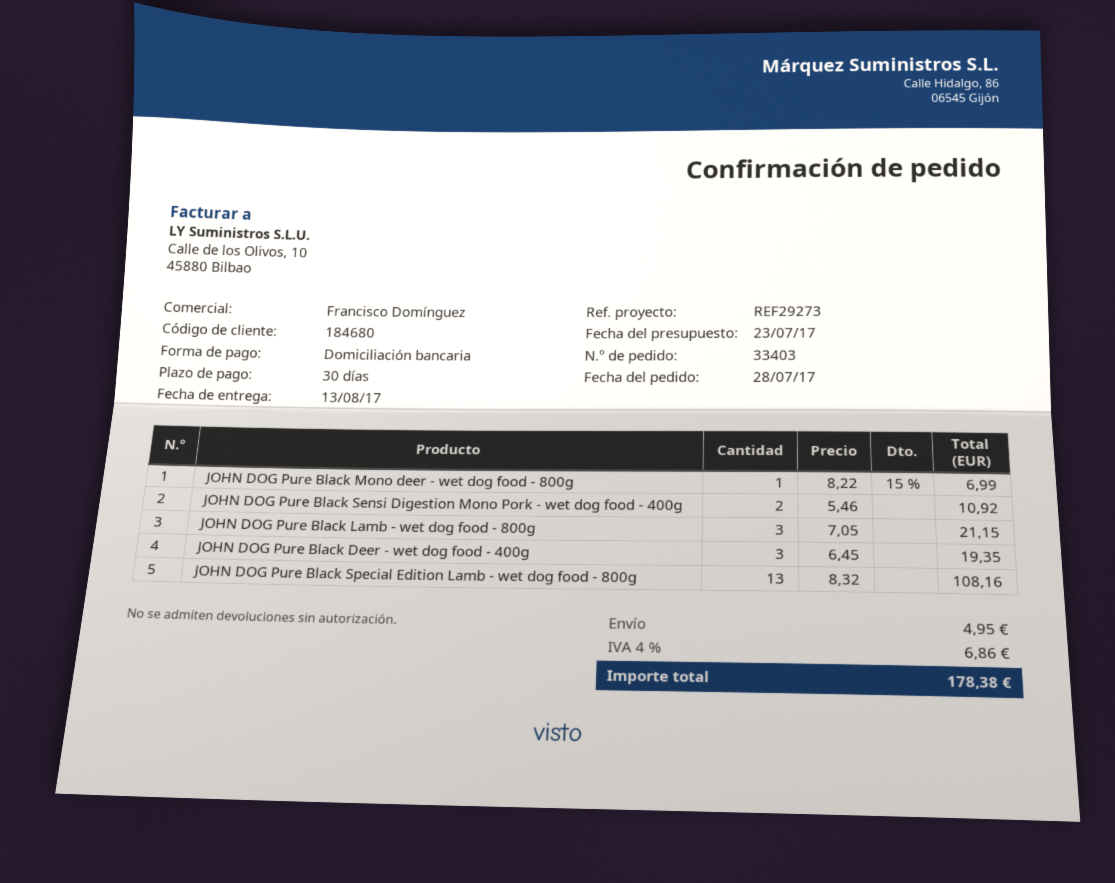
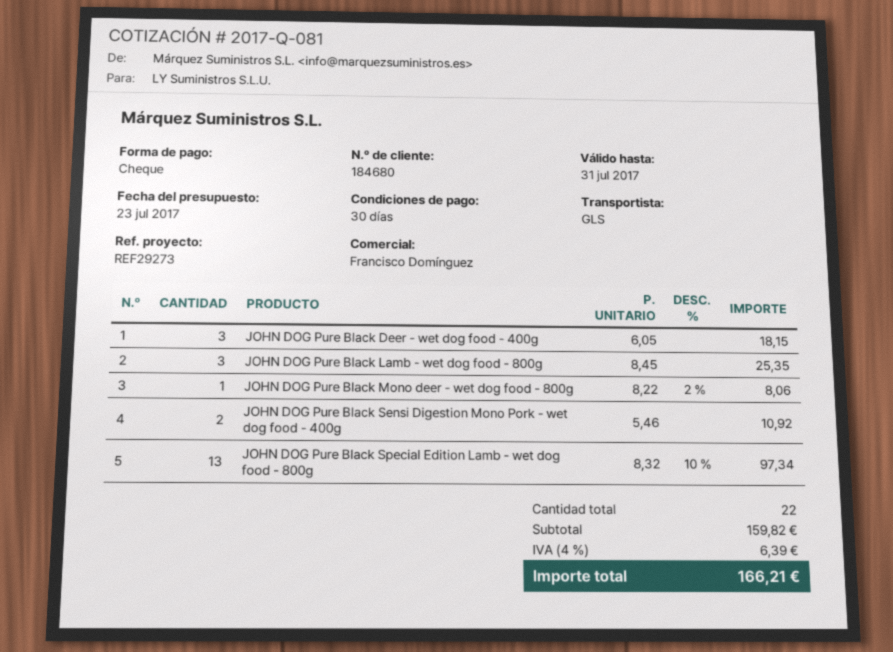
payment method: direct debit -> cheque
JOHN DOG Pure Black Mono deer - wet dog food - 800g: 1 x 8.22 - 15% = 6.99 -> 1 x 8.22 - 2% = 8.06
JOHN DOG Pure Black Lamb - wet dog food - 800g: 3 x 7.05 = 21.15 -> 3 x 8.45 = 25.35
JOHN DOG Pure Black Deer - wet dog food - 400g: 3 x 6.45 = 19.35 -> 3 x 6.05 = 18.15
JOHN DOG Pure Black Special Edition Lamb - wet dog food - 800g: 13 x 8.32 = 108.16 -> 13 x 8.32 - 10% = 97.34
shipping: 4.95 -> none
tax: 4% = 6.86 -> 4% = 6.39
total: 178.38 -> 166.21

